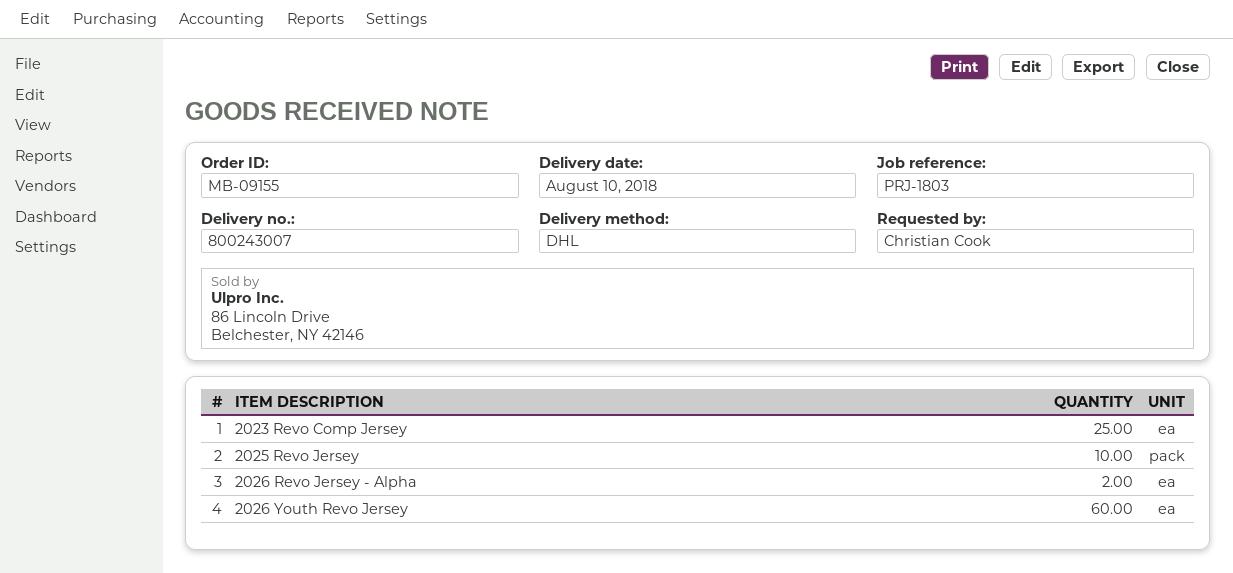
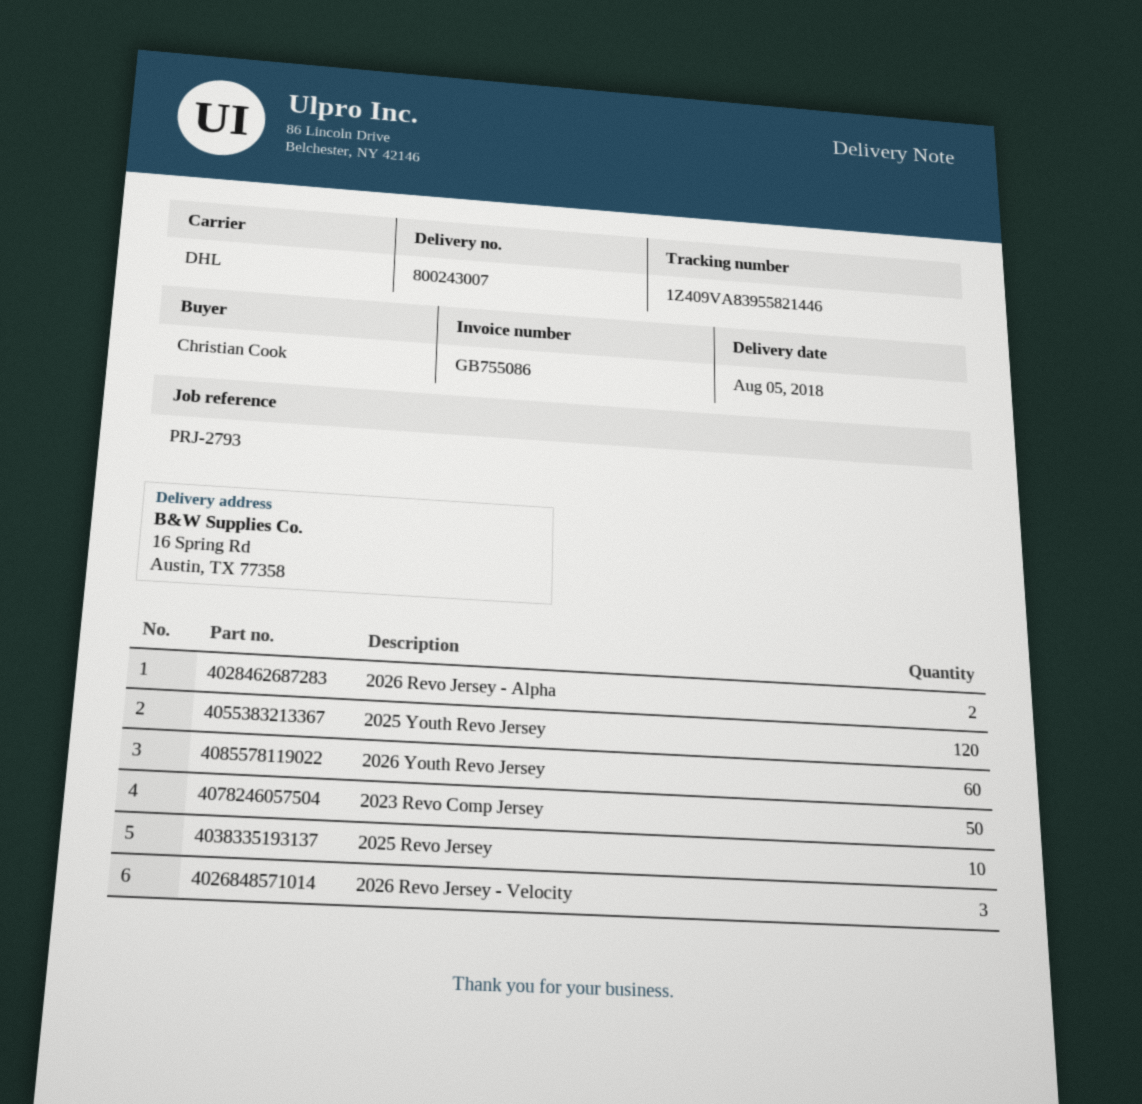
delivery date: 2018-08-10 -> 2018-08-05
reference: PRJ-1803 -> PRJ-2793
2023 Revo Comp Jersey: 25 -> 50
2025 Youth Revo Jersey: none -> 120
2026 Revo Jersey - Velocity: none -> 3

